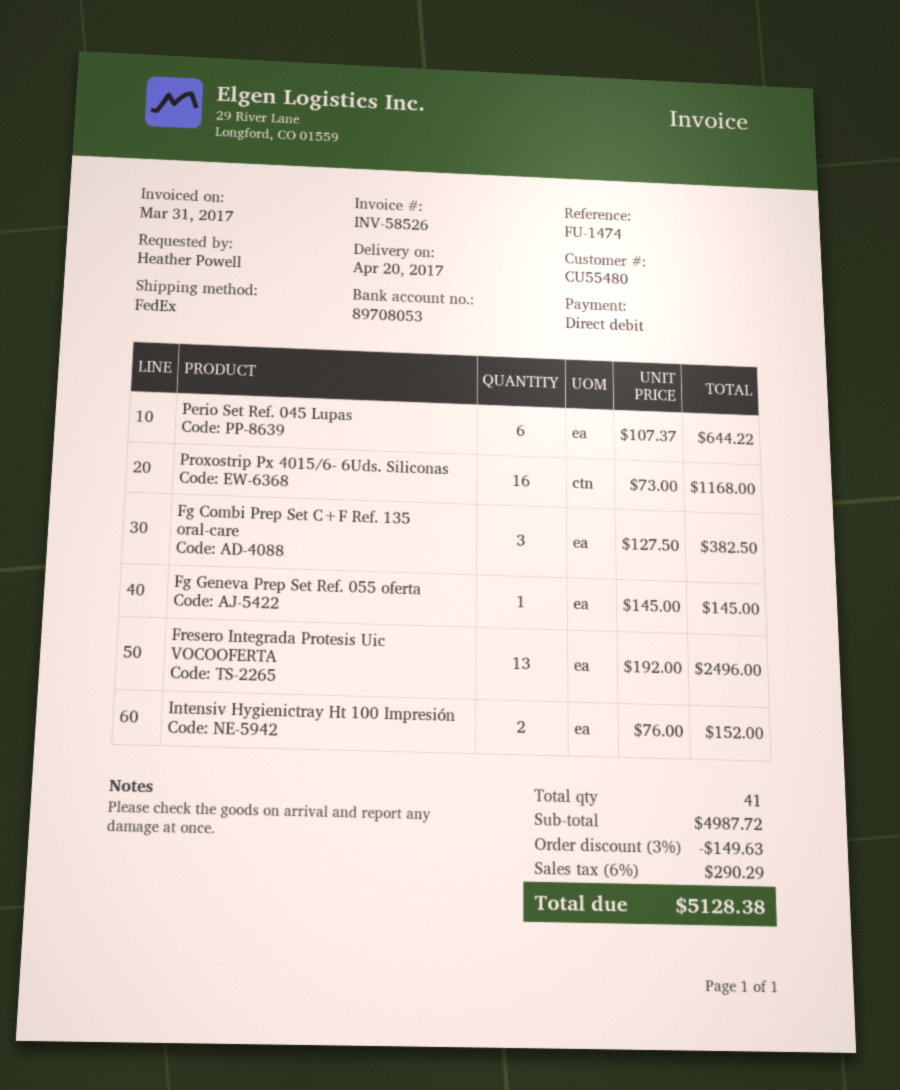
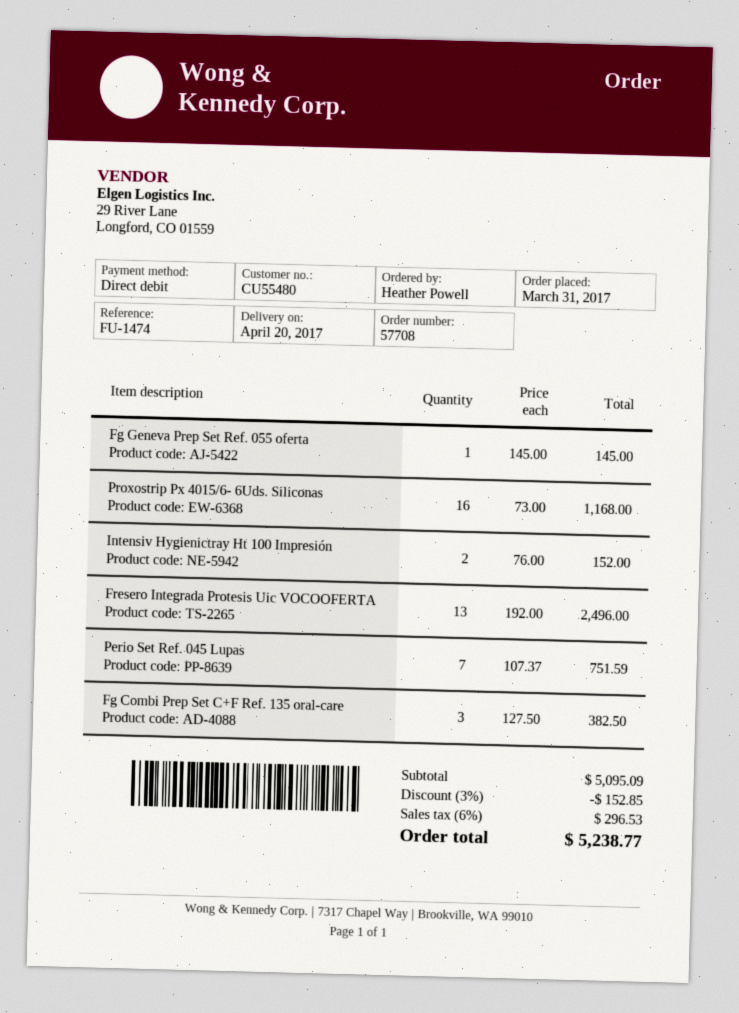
Perio Set Ref. 045 Lupas: 6 x 107.37 = 644.22 -> 7 x 107.37 = 751.59
subtotal: 4987.72 -> 5095.09
discount: 3% = 149.63 -> 3% = 152.85
tax: 6% = 290.29 -> 6% = 296.53
total: 5128.38 -> 5238.77

